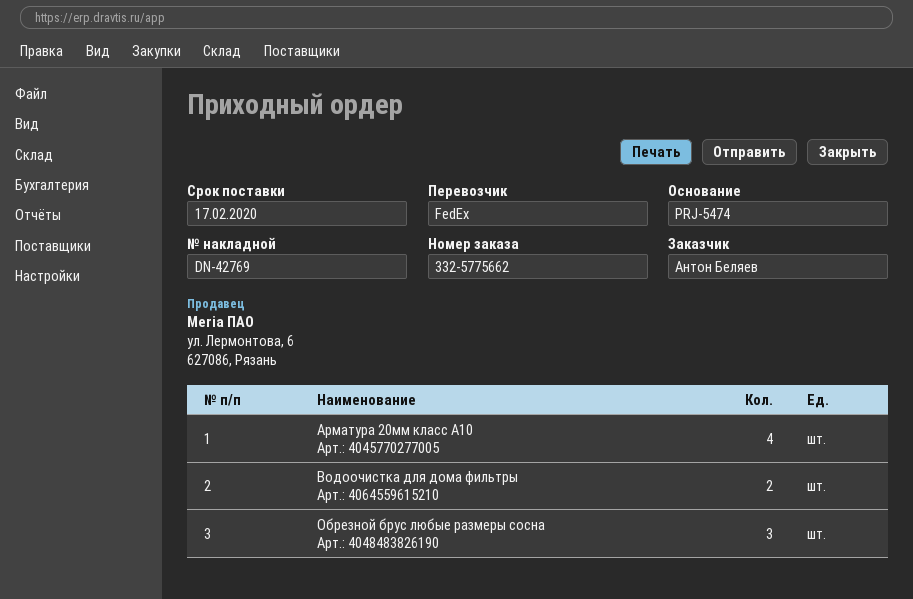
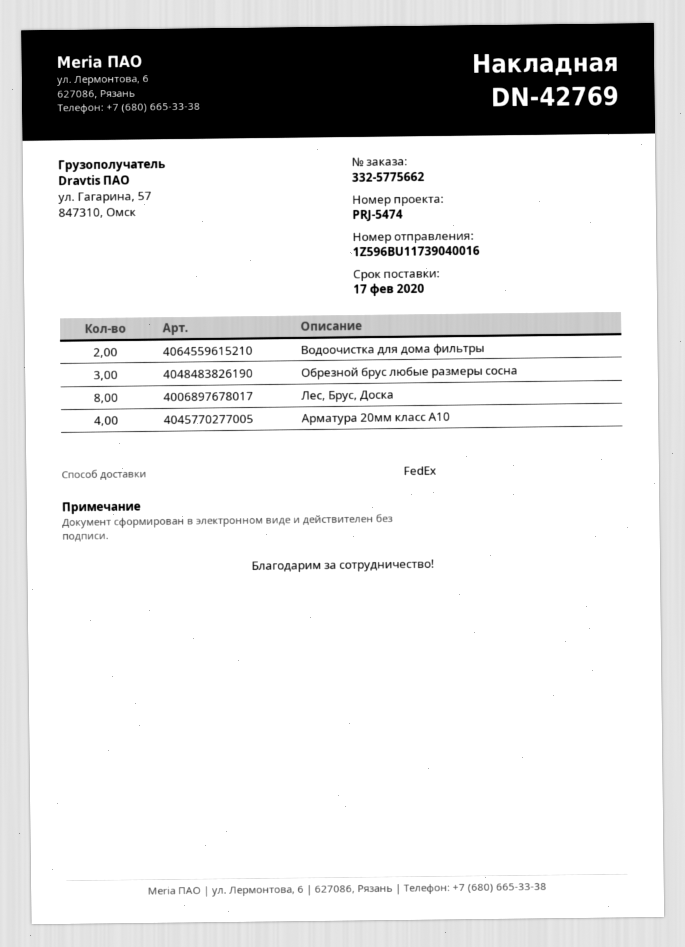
Лес, Брус, Доска: none -> 8

